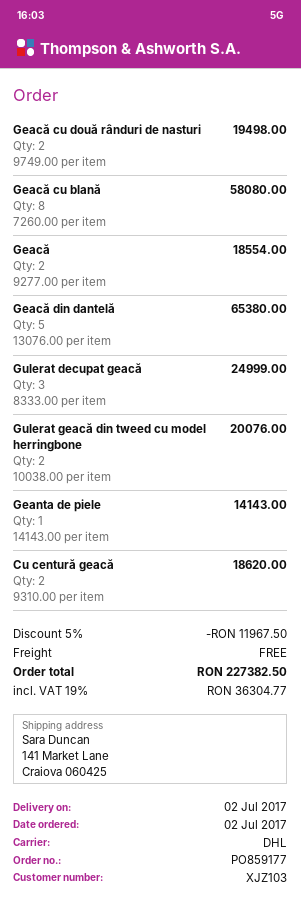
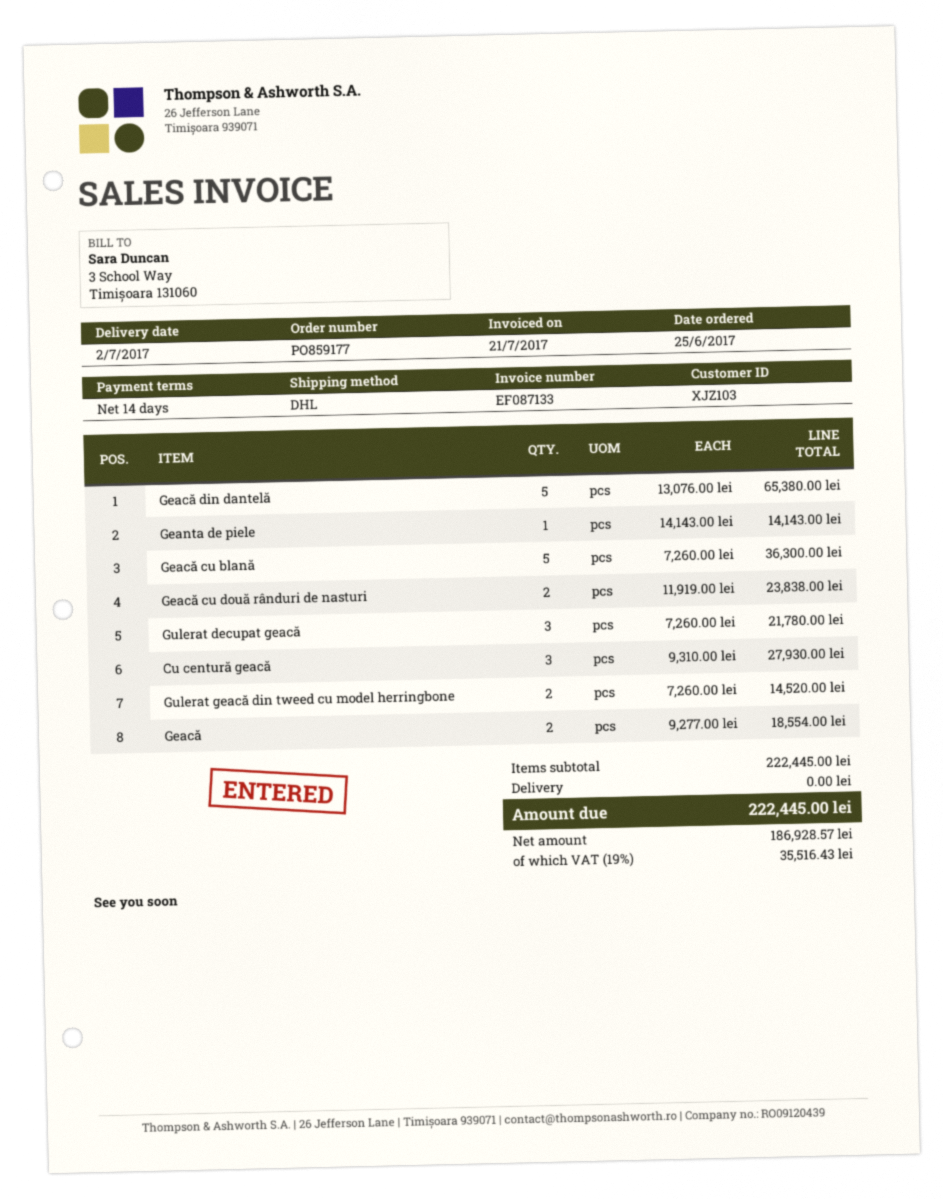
order date: 2017-07-02 -> 2017-06-25
Geacă cu două rânduri de nasturi: 2 x 9749.00 = 19498.00 -> 2 x 11919.00 = 23838.00
Geacă cu blană: 8 x 7260.00 = 58080.00 -> 5 x 7260.00 = 36300.00
Gulerat decupat geacă: 3 x 8333.00 = 24999.00 -> 3 x 7260.00 = 21780.00
Gulerat geacă din tweed cu model herringbone: 2 x 10038.00 = 20076.00 -> 2 x 7260.00 = 14520.00
Cu centură geacă: 2 x 9310.00 = 18620.00 -> 3 x 9310.00 = 27930.00
discount: 5% = 11967.50 -> none
tax: 19% = 36304.77 -> 19% = 35516.43
total: 227382.50 -> 222445.00

